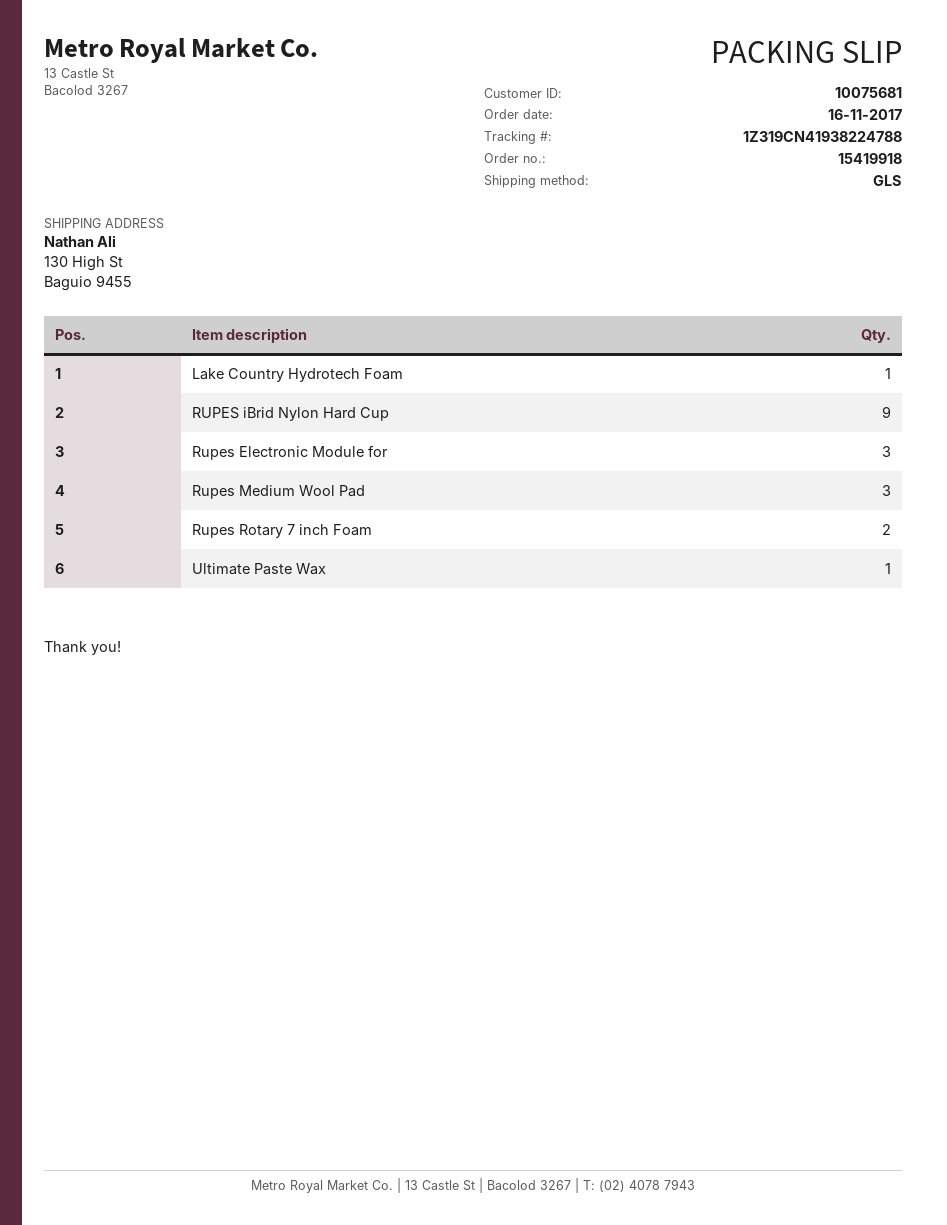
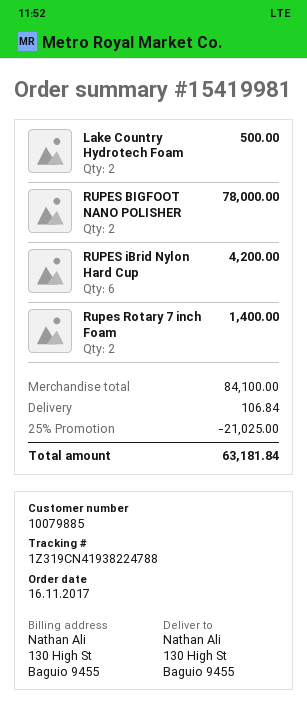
order number: 15419918 -> 15419981
customer number: 10075681 -> 10079885
Lake Country Hydrotech Foam: 1 -> 2
RUPES iBrid Nylon Hard Cup: 9 -> 6
Rupes Electronic Module for: 3 -> none
Rupes Medium Wool Pad: 3 -> none
Ultimate Paste Wax: 1 -> none
RUPES BIGFOOT NANO POLISHER: none -> 2

